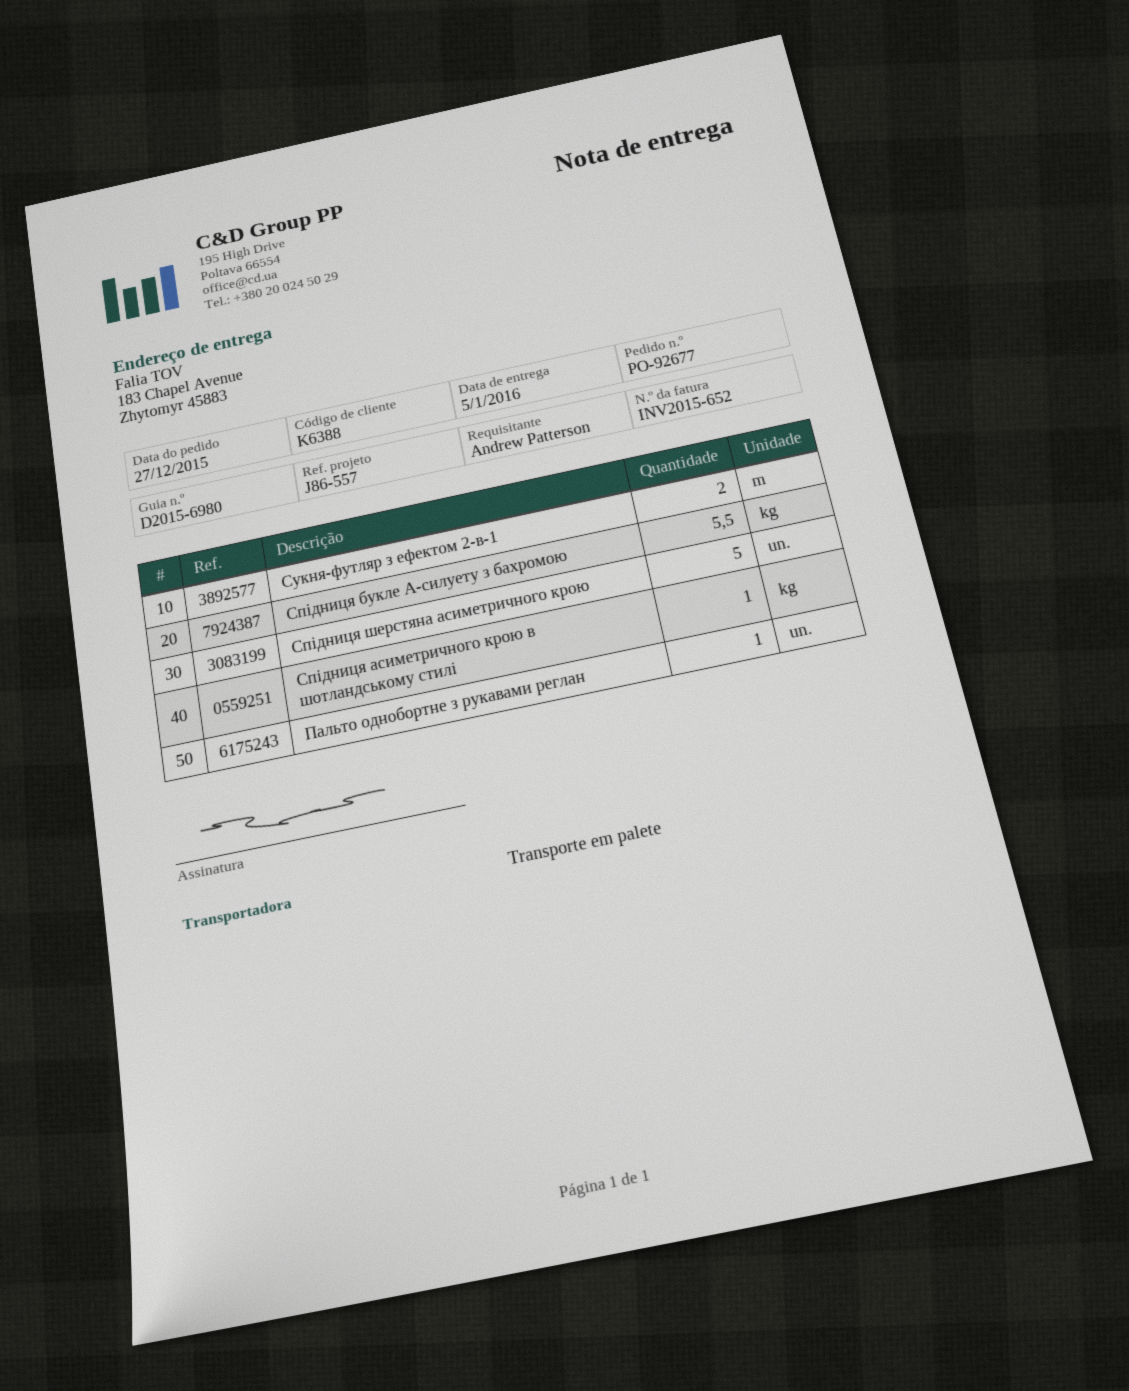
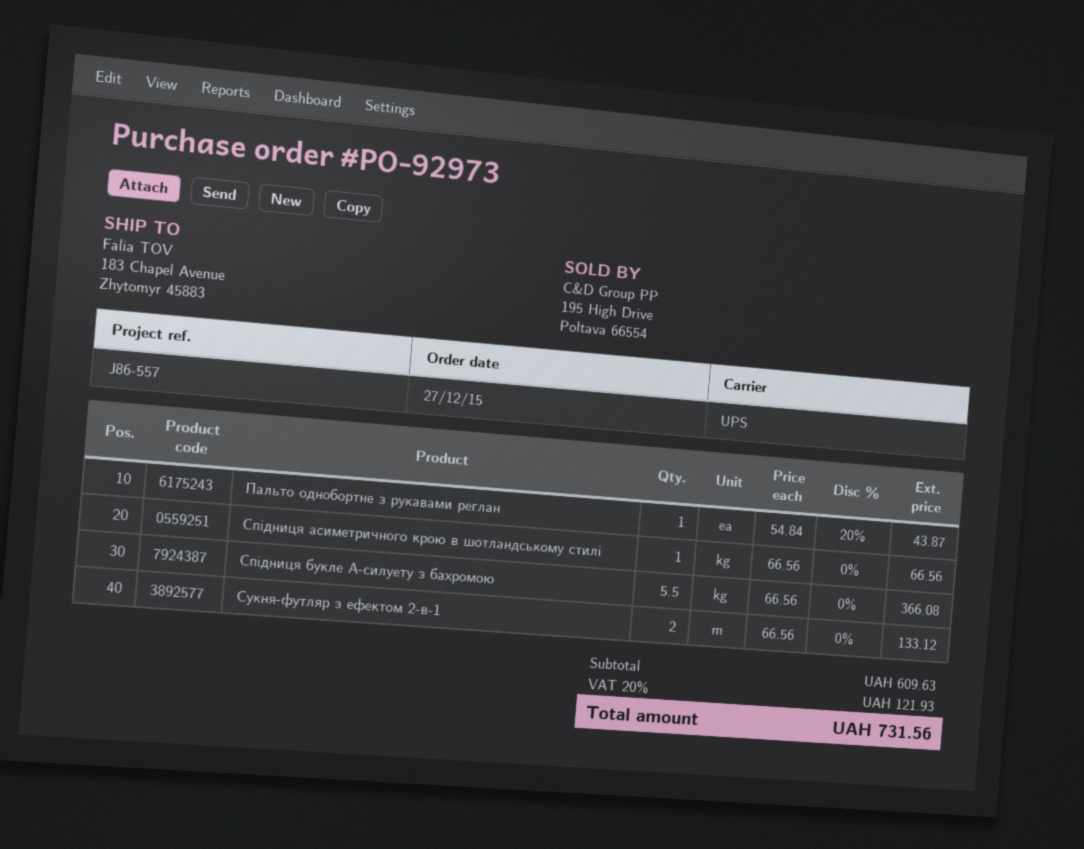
order number: PO-92677 -> PO-92973
shipping method: pallet freight -> UPS
Спідниця шерстяна асиметричного крою: 5 -> none

